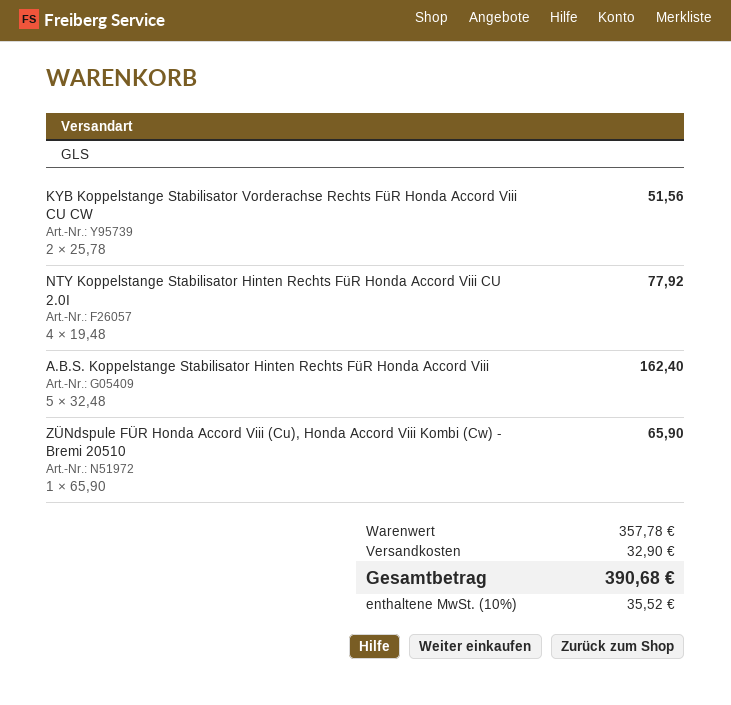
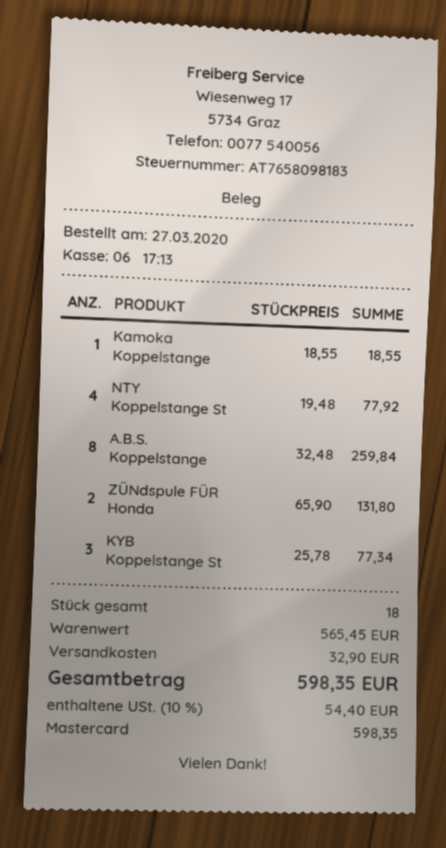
KYB Koppelstange Stabilisator Vorderachse Rechts FüR Honda Accord Viii CU CW: 2 x 25.78 = 51.56 -> 3 x 25.78 = 77.34
A.B.S. Koppelstange Stabilisator Hinten Rechts FüR Honda Accord Viii: 5 x 32.48 = 162.40 -> 8 x 32.48 = 259.84
ZÜNdspule FÜR Honda Accord Viii (Cu), Honda Accord Viii Kombi (Cw) - Bremi 20510: 1 x 65.90 = 65.90 -> 2 x 65.90 = 131.80
Kamoka Koppelstange: none -> 1 x 18.55 = 18.55
subtotal: 357.78 -> 565.45
tax: 10% = 35.52 -> 10% = 54.40
total: 390.68 -> 598.35

